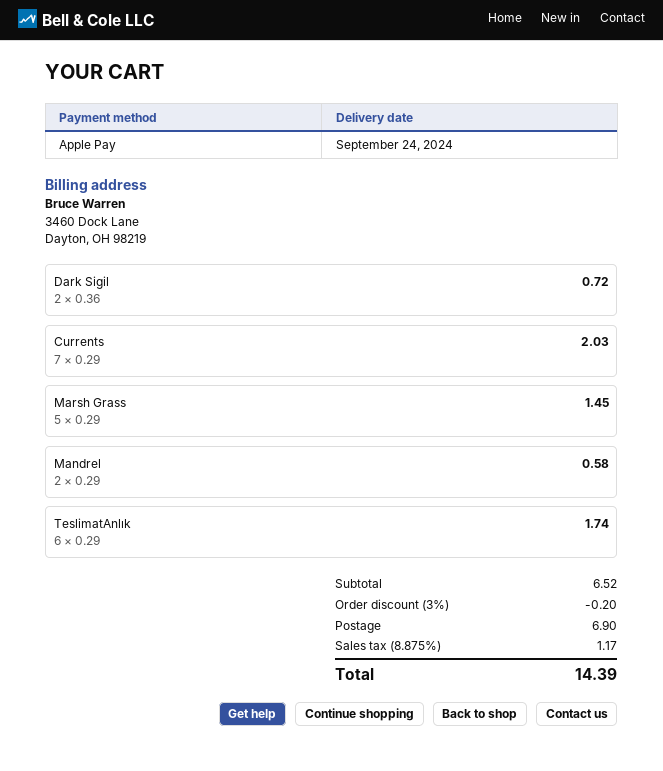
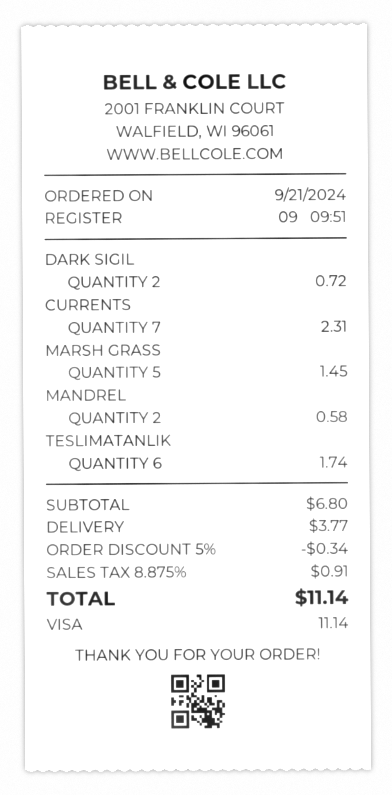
payment method: Apple Pay -> Visa
Currents: 7 for 2.03 -> 7 for 2.31
subtotal: 6.52 -> 6.80
discount: 3% = 0.20 -> 5% = 0.34
shipping: 6.90 -> 3.77
tax: 8.875% = 1.17 -> 8.875% = 0.91
total: 14.39 -> 11.14

